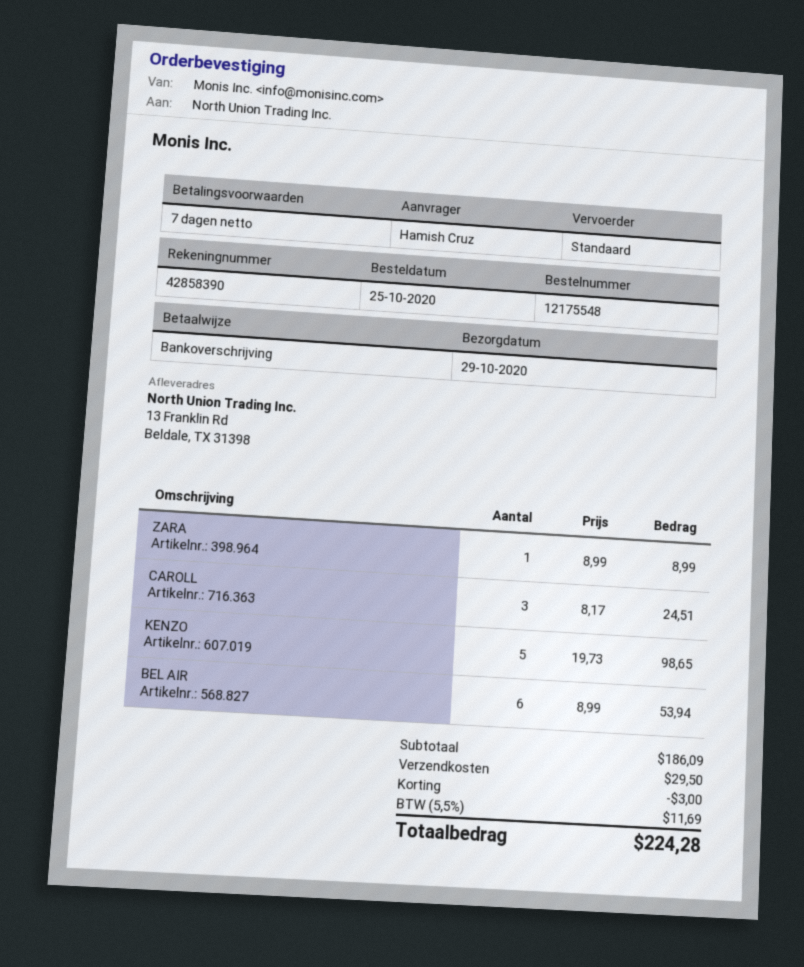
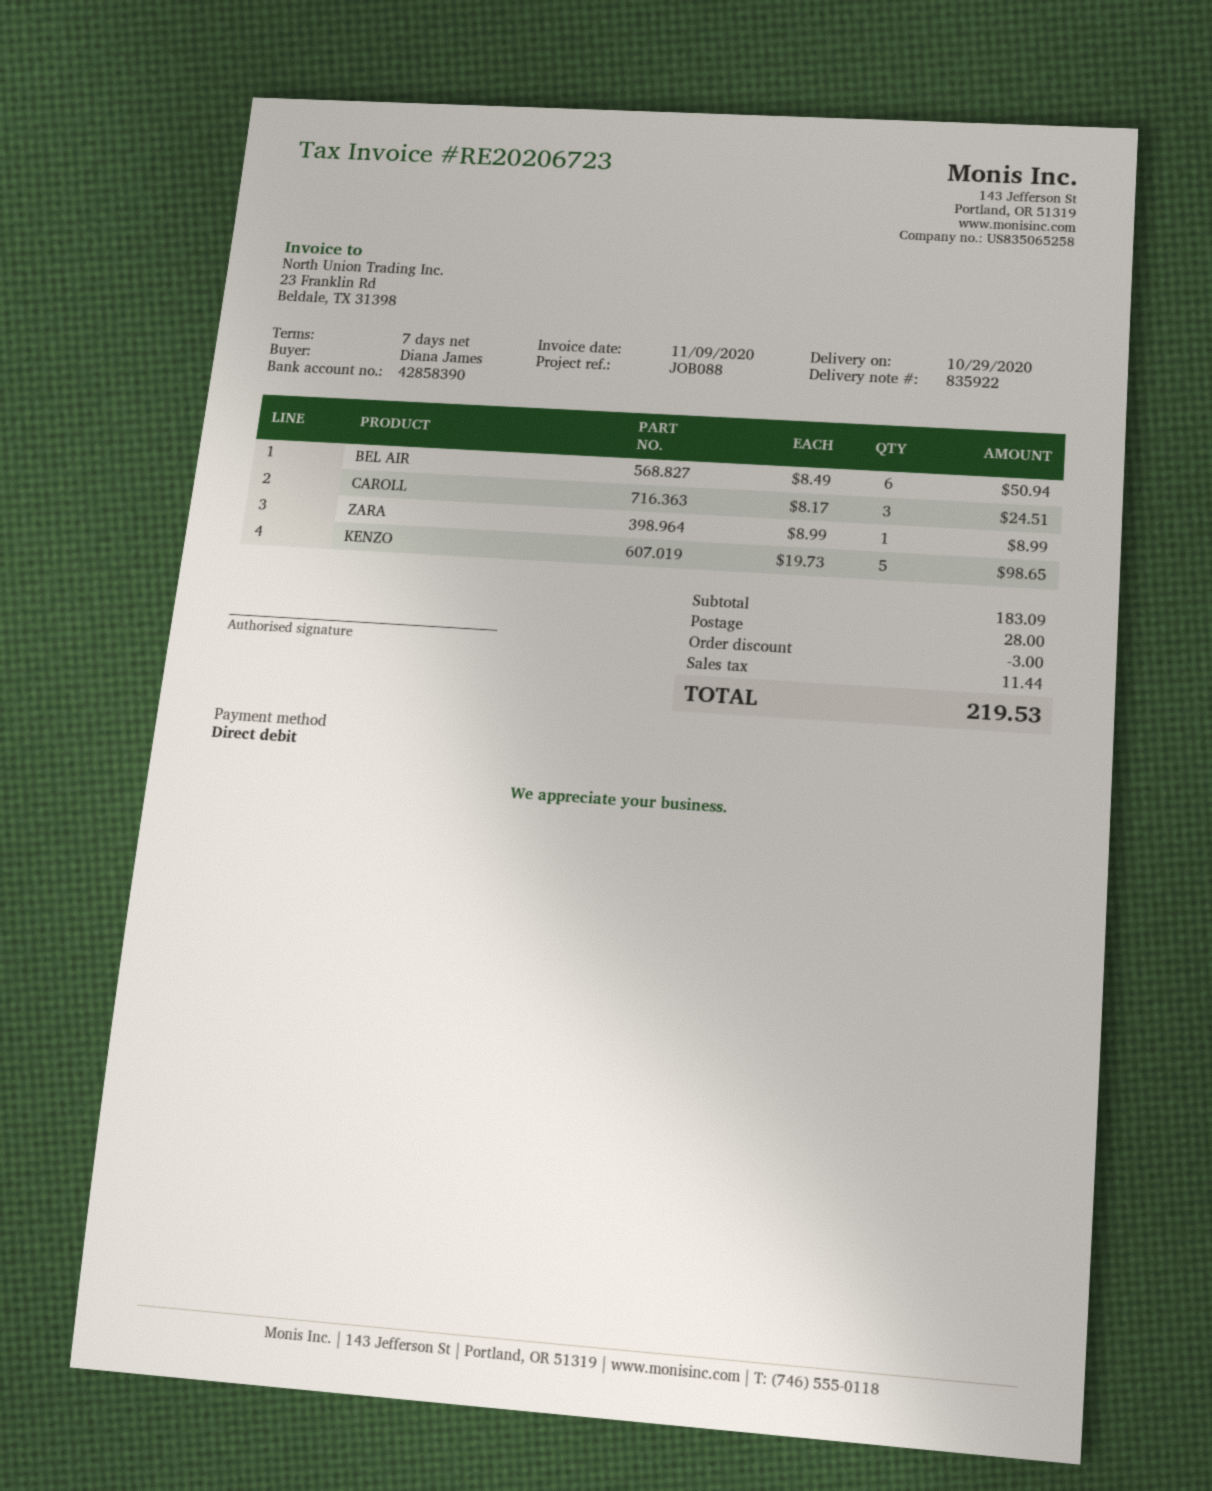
ordered by: Hamish Cruz -> Diana James
payment method: bank transfer -> direct debit
BEL AIR: 6 x 8.99 = 53.94 -> 6 x 8.49 = 50.94
subtotal: 186.09 -> 183.09
shipping: 29.50 -> 28.00
tax: 11.69 -> 11.44
total: 224.28 -> 219.53

